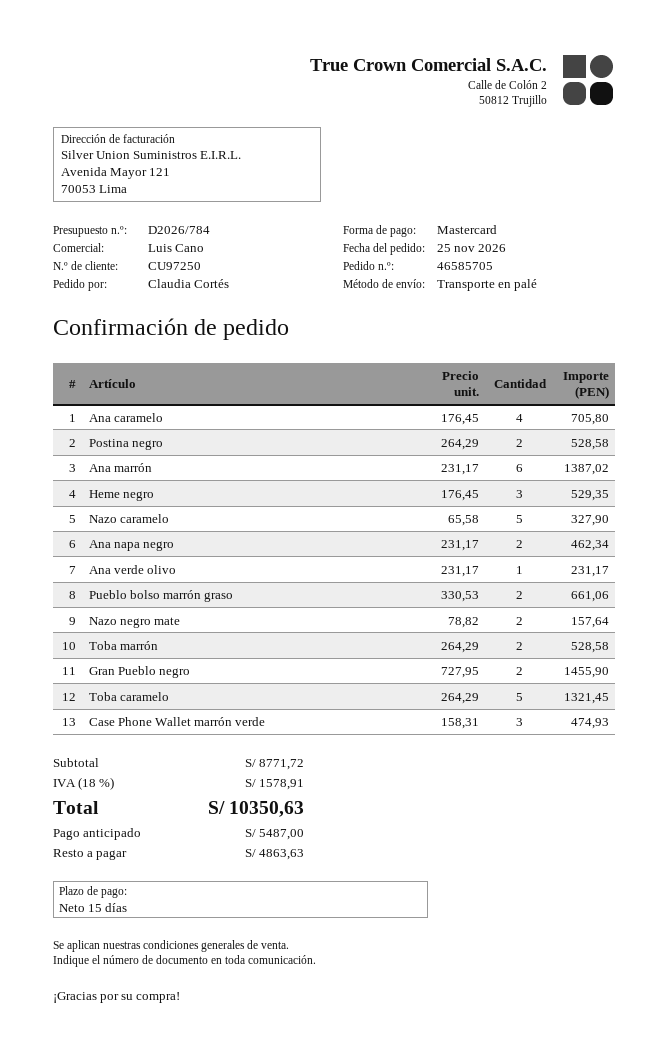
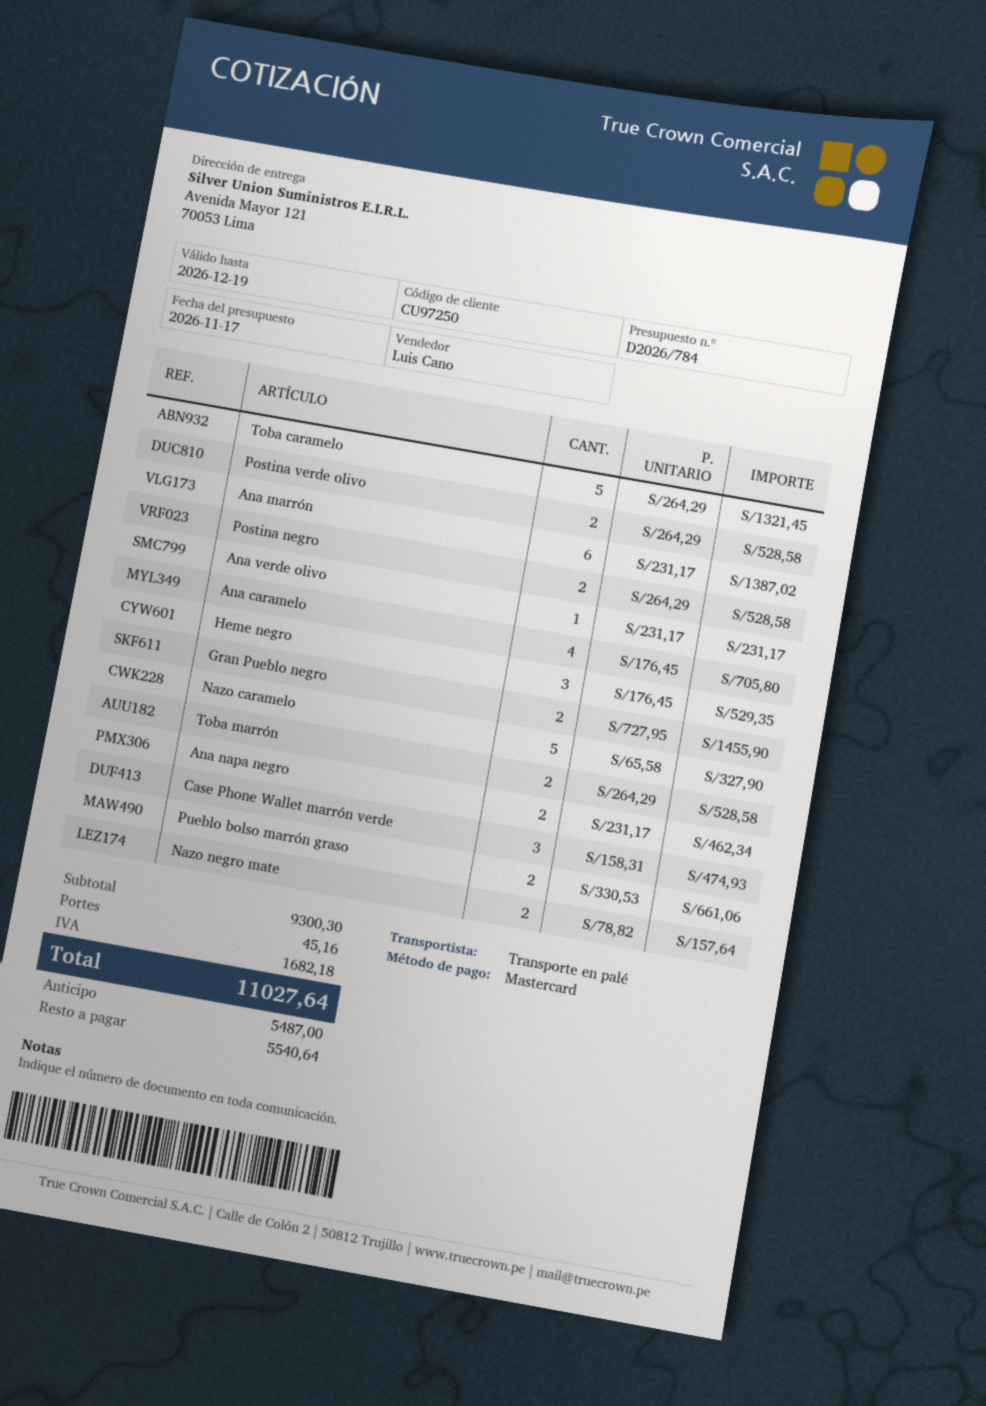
Postina verde olivo: none -> 2 x 264.29 = 528.58
subtotal: 8771.72 -> 9300.30
shipping: none -> 45.16
tax: 1578.91 -> 1682.18
total: 10350.63 -> 11027.64
balance: 4863.63 -> 5540.64

